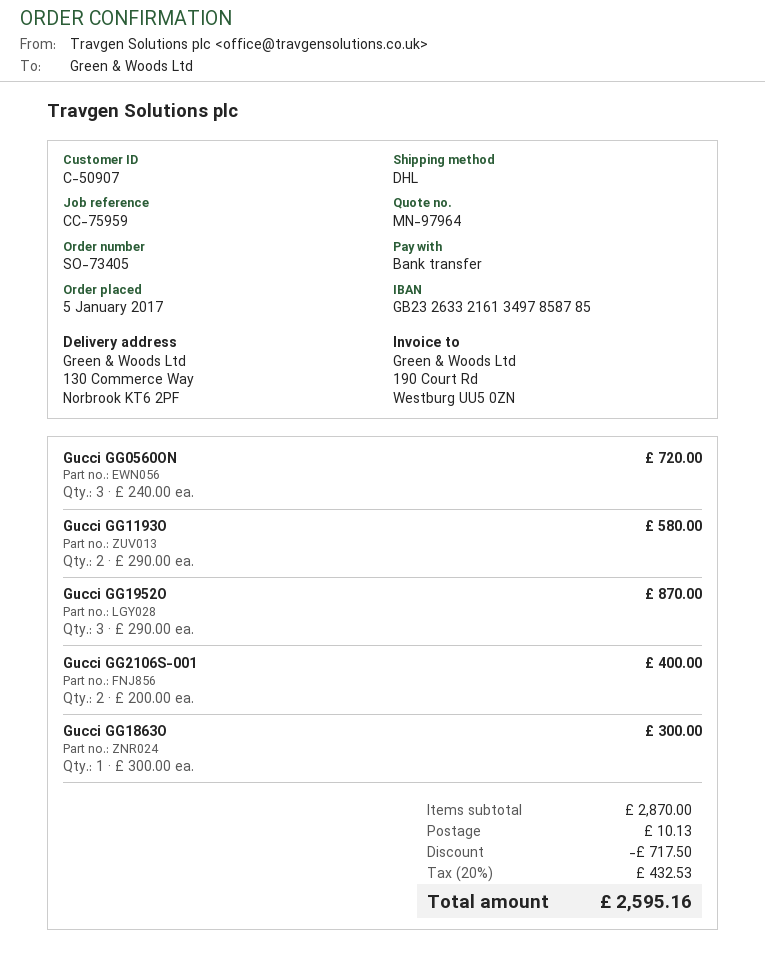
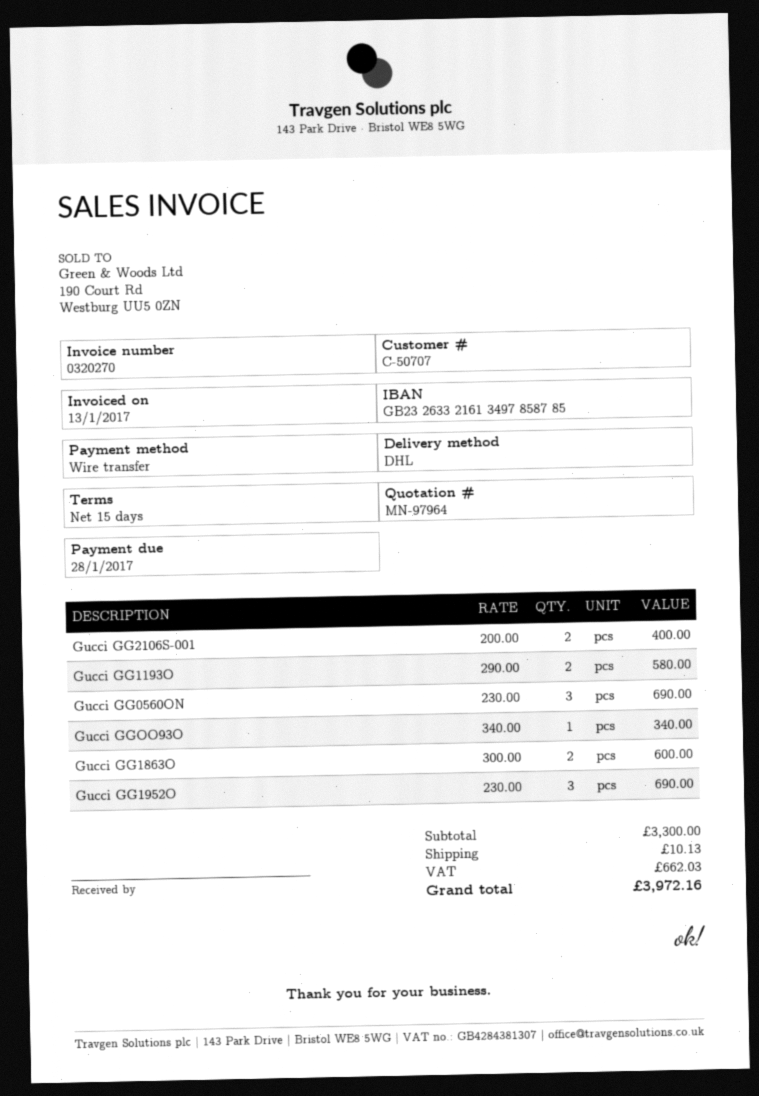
customer number: C-50907 -> C-50707
Gucci GG0560ON: 3 x 240.00 = 720.00 -> 3 x 230.00 = 690.00
Gucci GG1952O: 3 x 290.00 = 870.00 -> 3 x 230.00 = 690.00
Gucci GG1863O: 1 x 300.00 = 300.00 -> 2 x 300.00 = 600.00
Gucci GGOO93O: none -> 1 x 340.00 = 340.00
subtotal: 2870.00 -> 3300.00
discount: 717.50 -> none
tax: 432.53 -> 662.03
total: 2595.16 -> 3972.16

